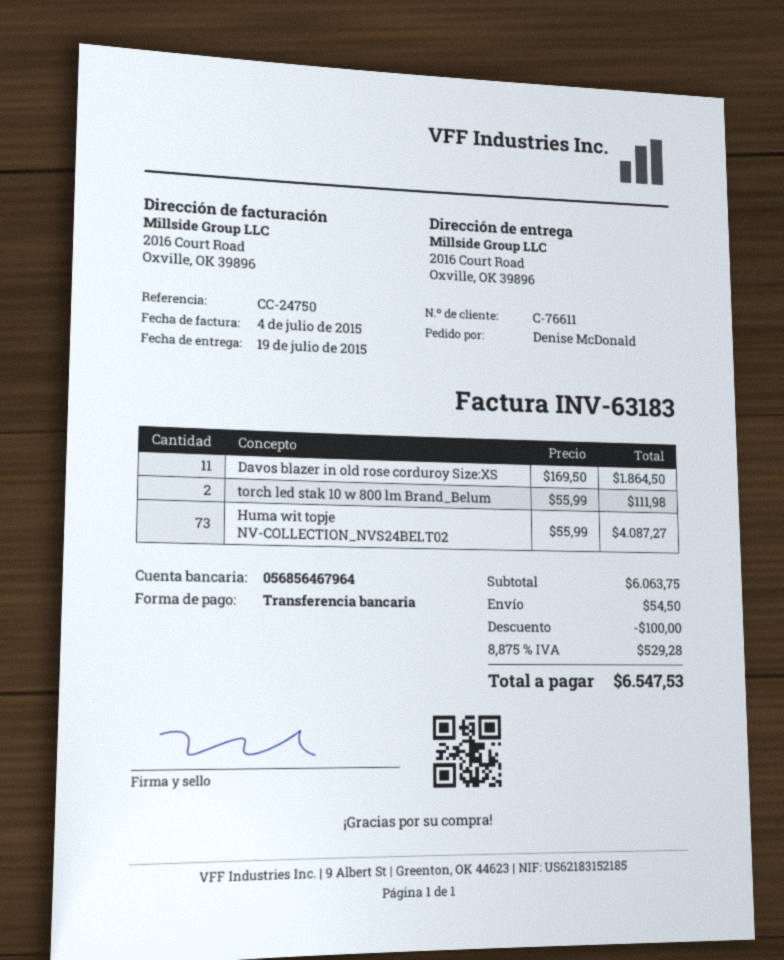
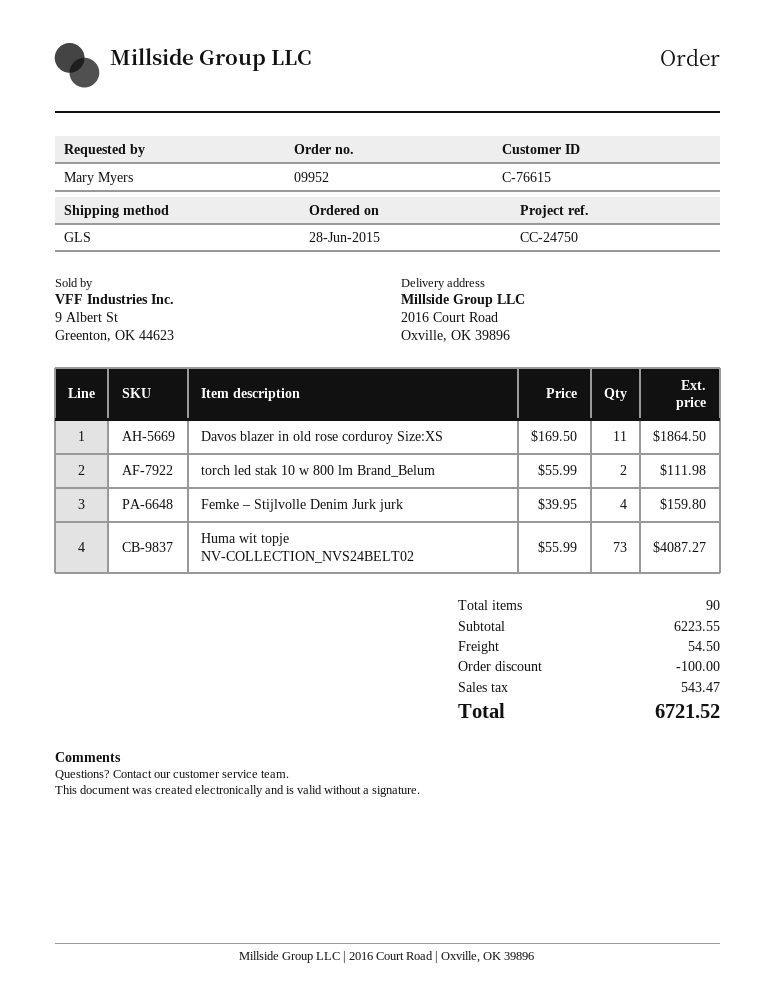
customer number: C-76611 -> C-76615
ordered by: Denise McDonald -> Mary Myers
Femke – Stijlvolle Denim Jurk jurk: none -> 4 x 39.95 = 159.80
subtotal: 6063.75 -> 6223.55
tax: 529.28 -> 543.47
total: 6547.53 -> 6721.52

